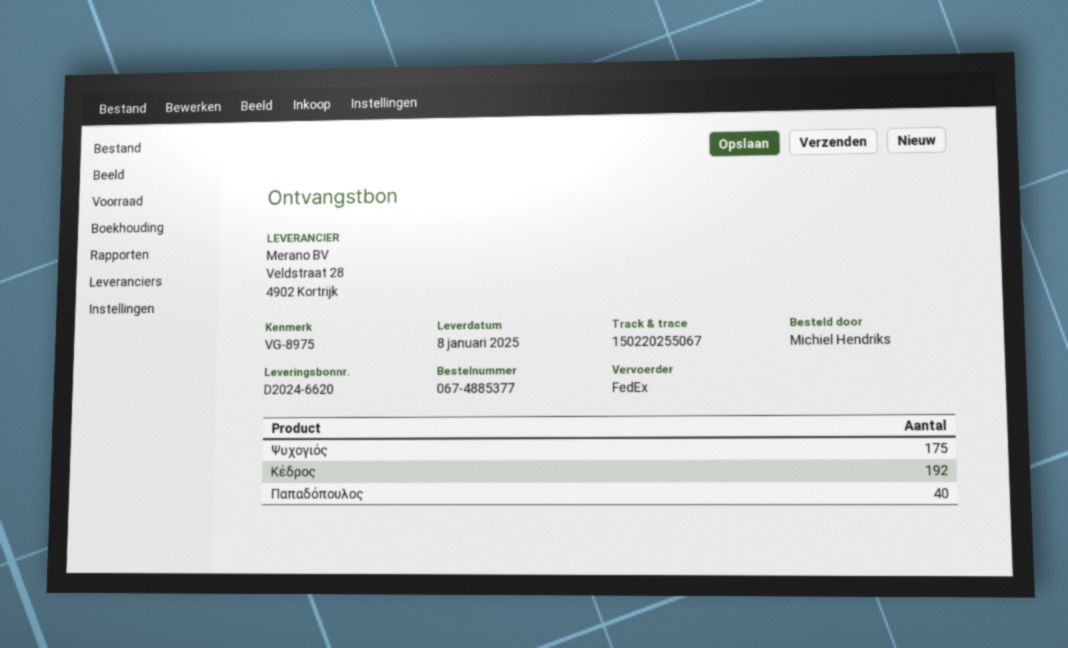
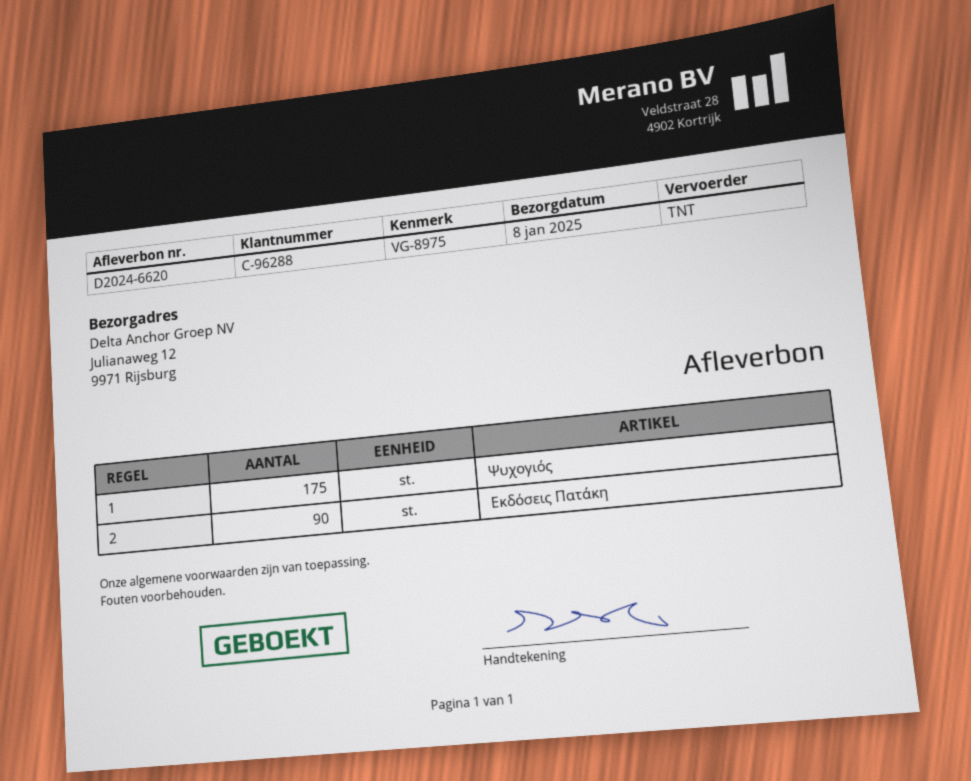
shipping method: FedEx -> TNT
Κέδρος: 192 -> none
Παπαδόπουλος: 40 -> none
Εκδόσεις Πατάκη: none -> 90

